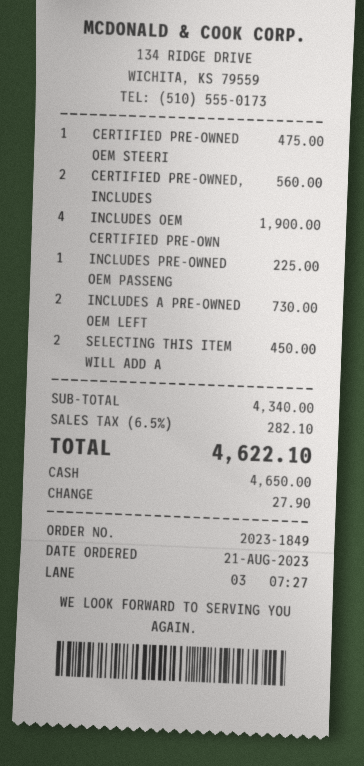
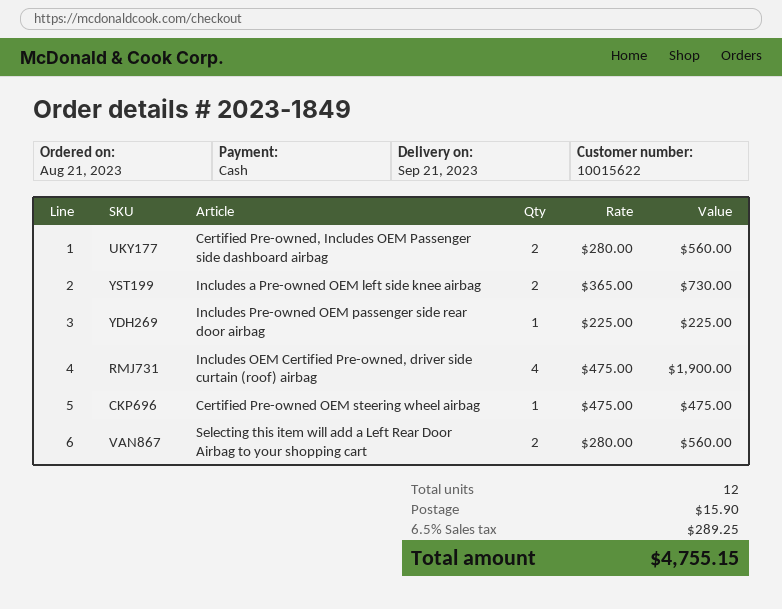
SELECTING THIS ITEM WILL ADD A: 2 for 450.00 -> 2 for 560.00
shipping: none -> 15.90
tax: 6.5% = 282.10 -> 6.5% = 289.25
total: 4622.10 -> 4755.15

